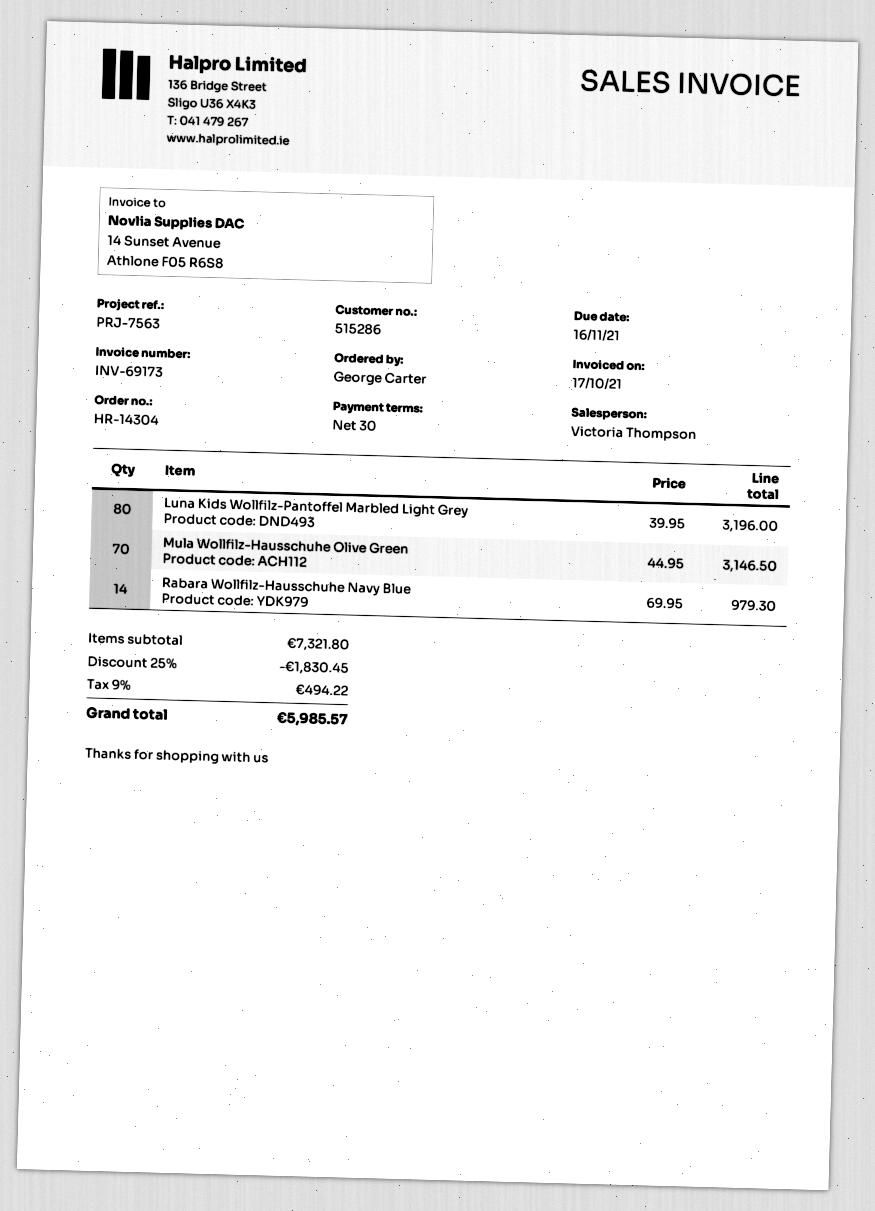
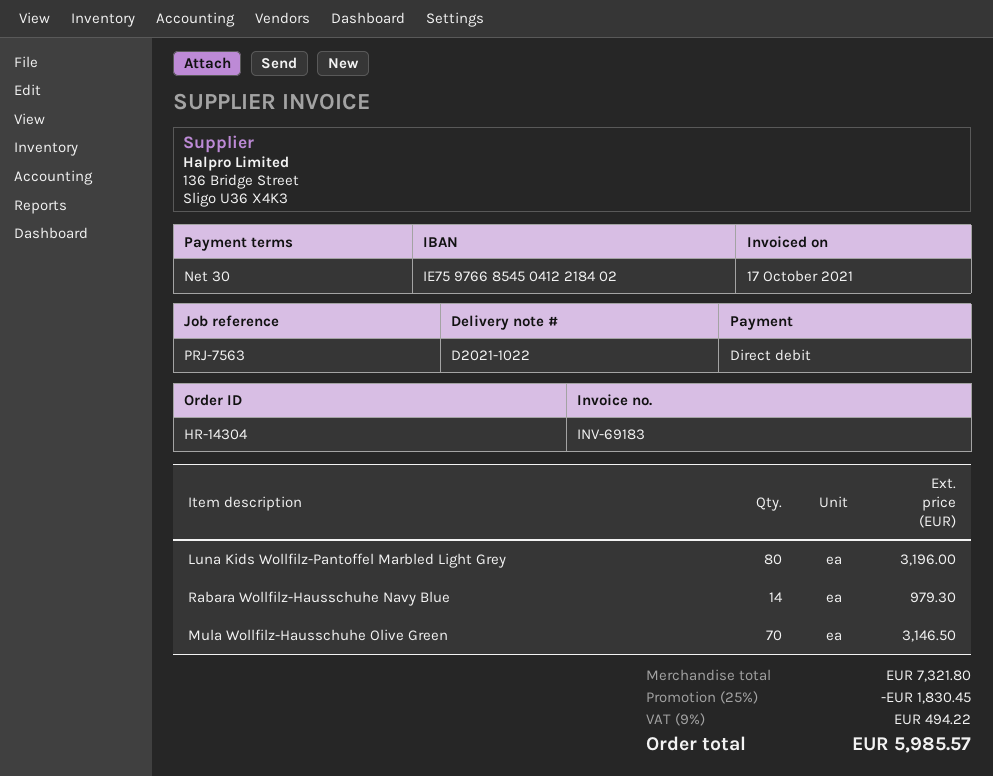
invoice number: INV-69173 -> INV-69183

